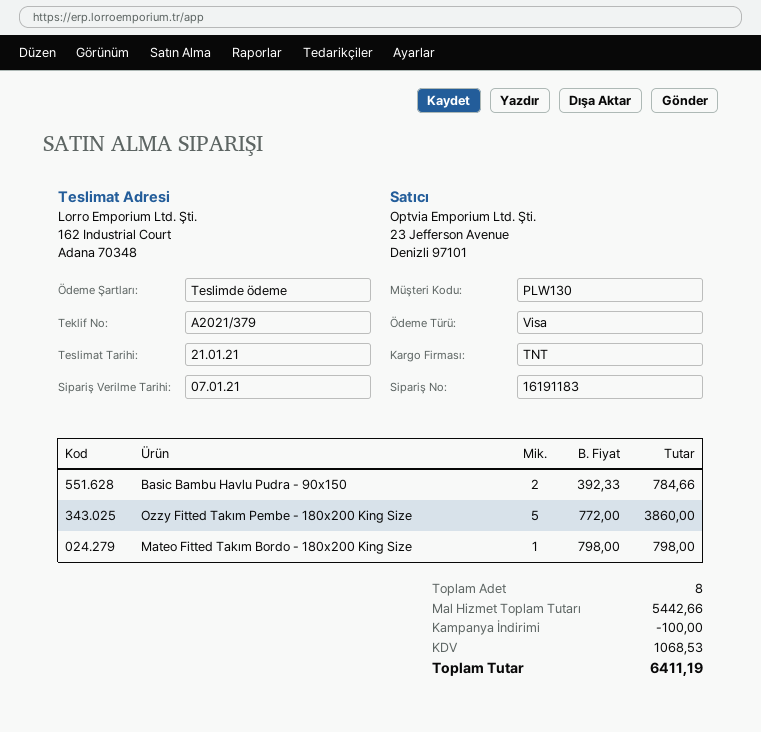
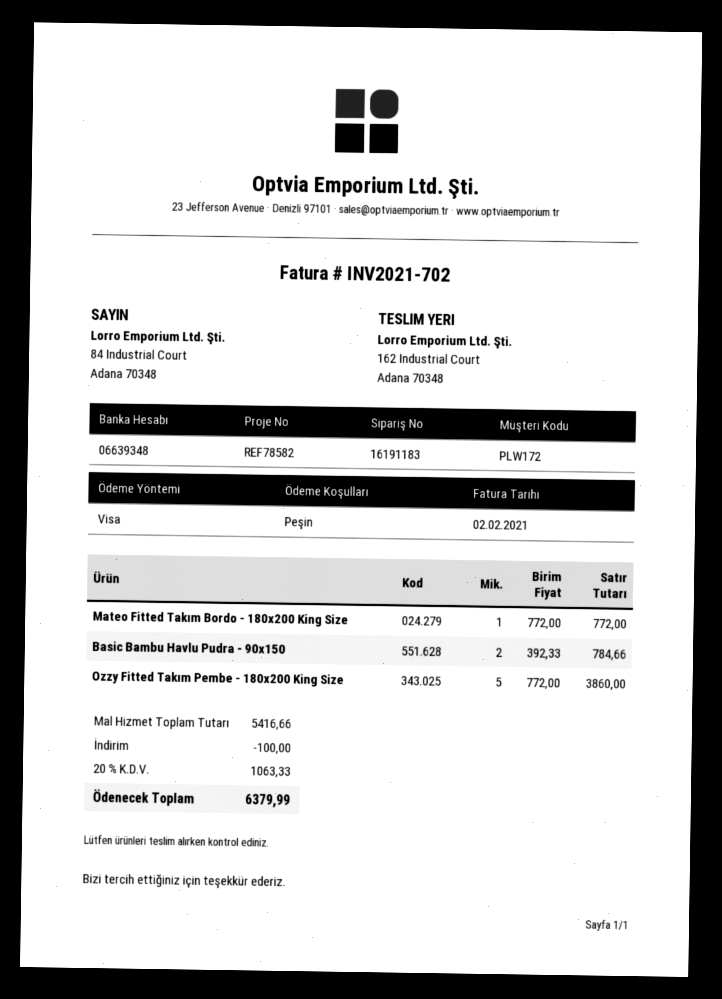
customer number: PLW130 -> PLW172
Mateo Fitted Takım Bordo - 180x200 King Size: 1 x 798.00 = 798.00 -> 1 x 772.00 = 772.00
subtotal: 5442.66 -> 5416.66
tax: 1068.53 -> 1063.33
total: 6411.19 -> 6379.99

